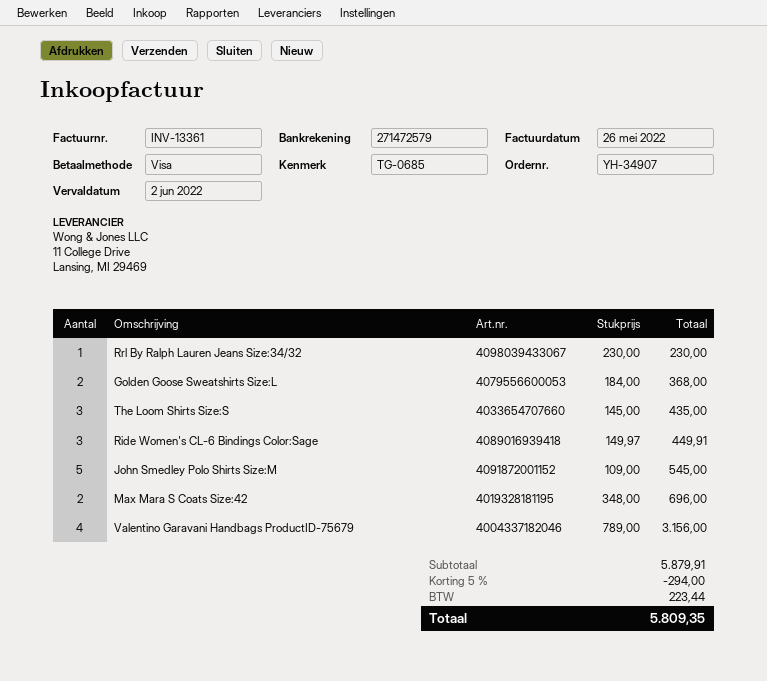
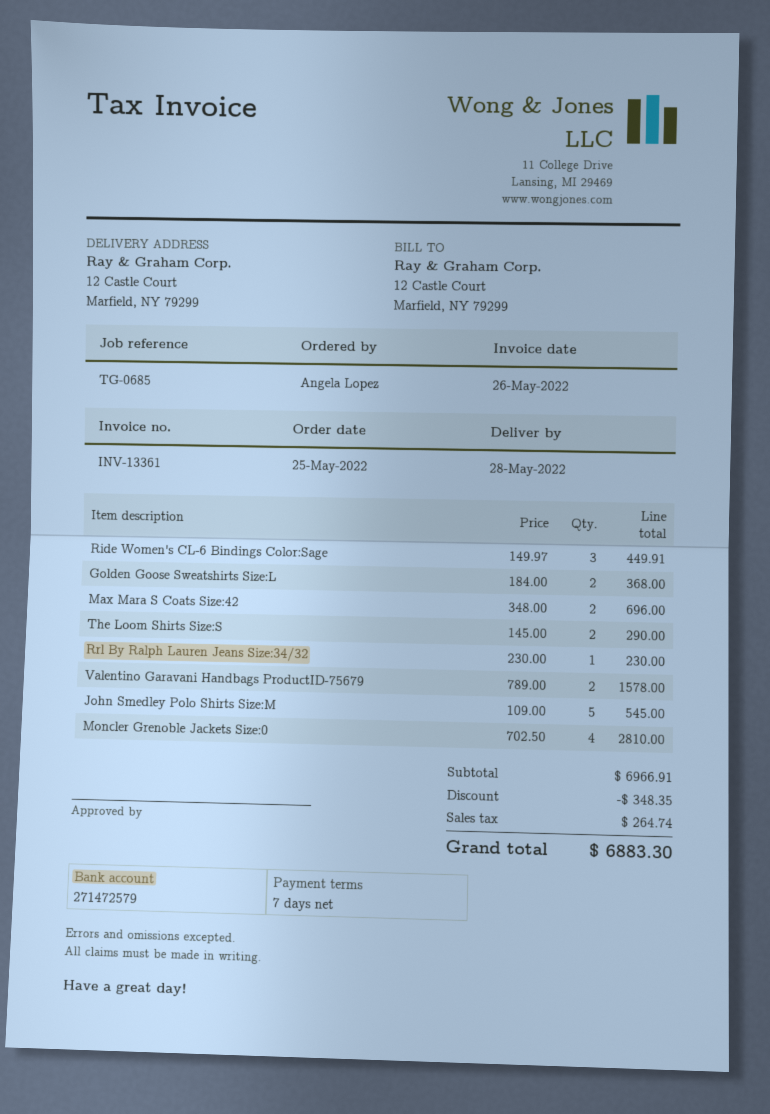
The Loom Shirts Size:S: 3 x 145.00 = 435.00 -> 2 x 145.00 = 290.00
Valentino Garavani Handbags ProductID-75679: 4 x 789.00 = 3156.00 -> 2 x 789.00 = 1578.00
Moncler Grenoble Jackets Size:0: none -> 4 x 702.50 = 2810.00
subtotal: 5879.91 -> 6966.91
discount: 294.00 -> 348.35
tax: 223.44 -> 264.74
total: 5809.35 -> 6883.30

